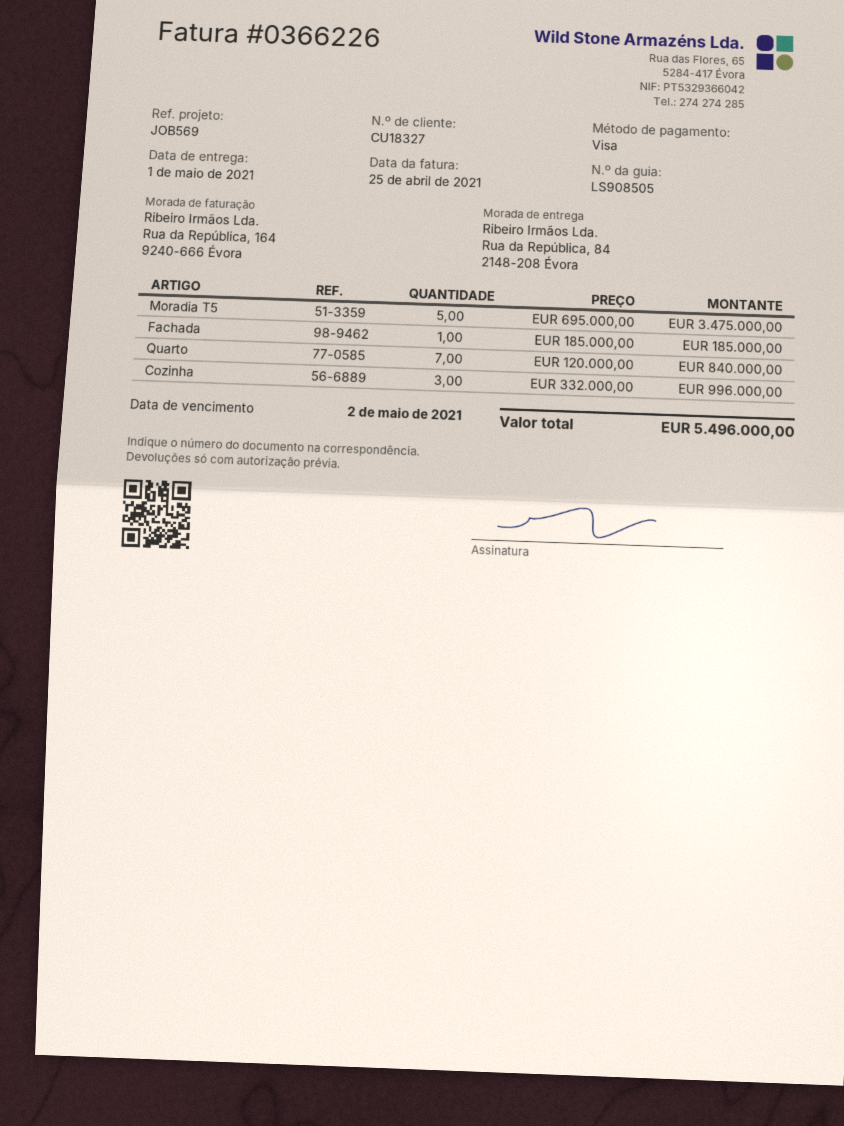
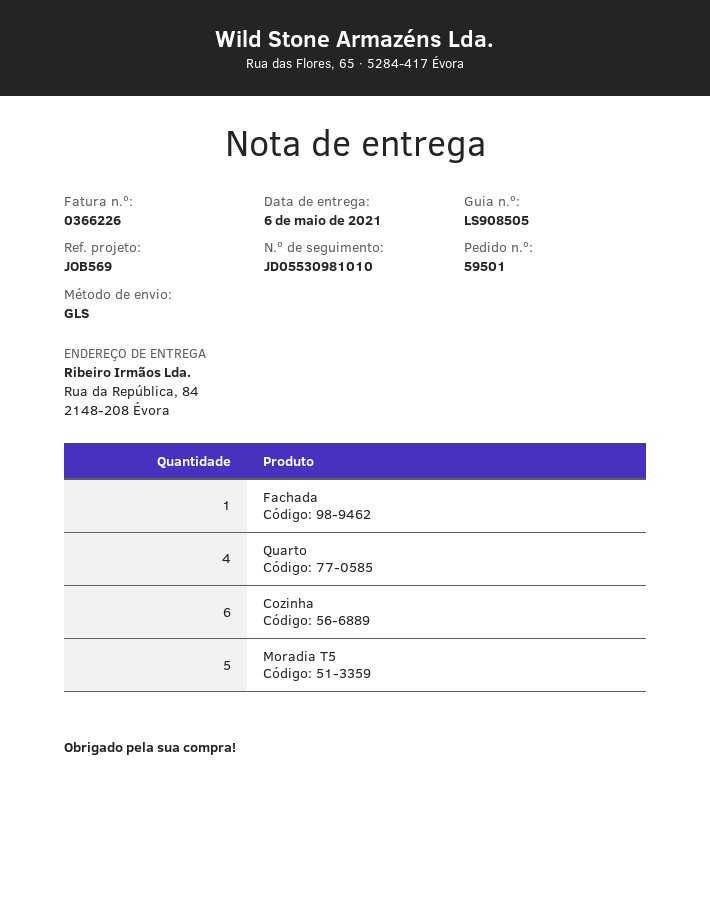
delivery date: 2021-05-01 -> 2021-05-06
Quarto: 7 -> 4
Cozinha: 3 -> 6

